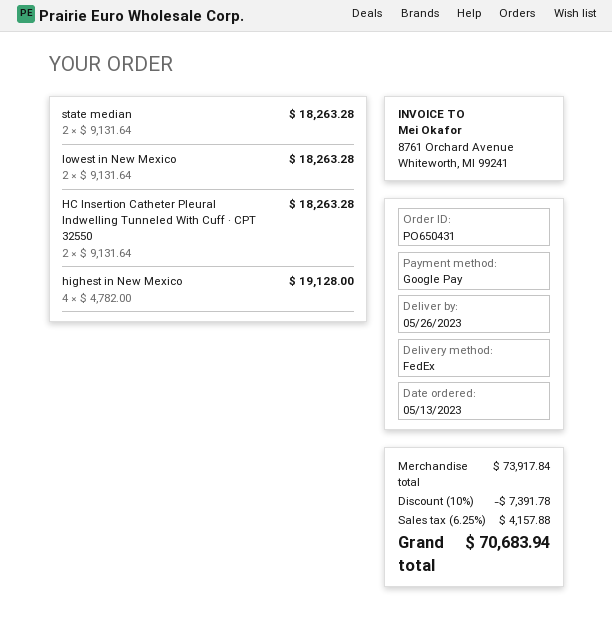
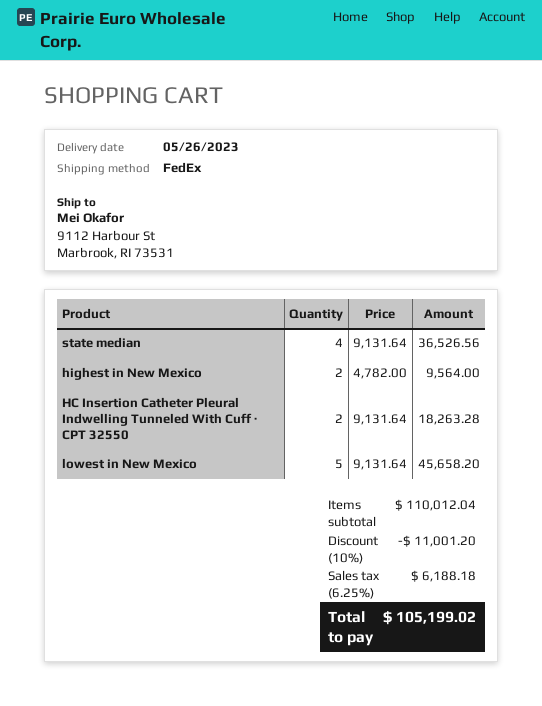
state median: 2 x 9131.64 = 18263.28 -> 4 x 9131.64 = 36526.56
lowest in New Mexico: 2 x 9131.64 = 18263.28 -> 5 x 9131.64 = 45658.20
highest in New Mexico: 4 x 4782.00 = 19128.00 -> 2 x 4782.00 = 9564.00
subtotal: 73917.84 -> 110012.04
discount: 10% = 7391.78 -> 10% = 11001.20
tax: 6.25% = 4157.88 -> 6.25% = 6188.18
total: 70683.94 -> 105199.02

